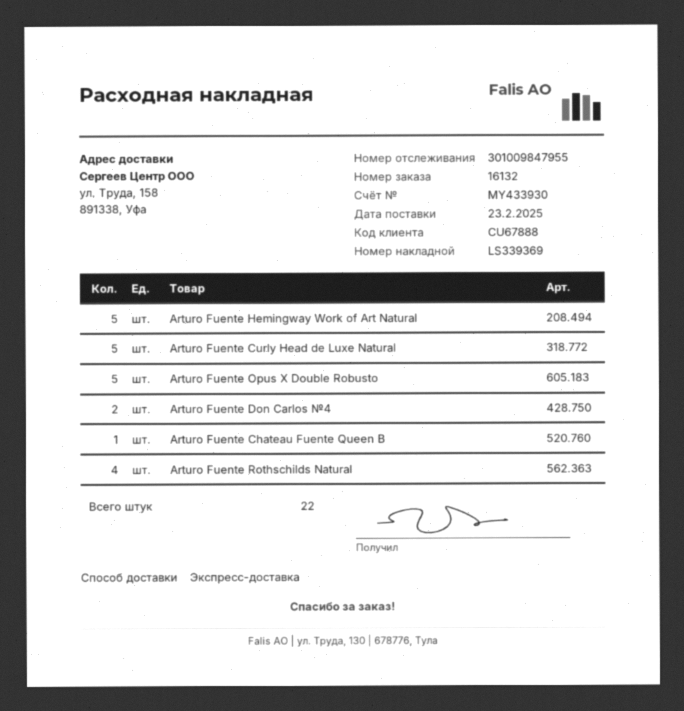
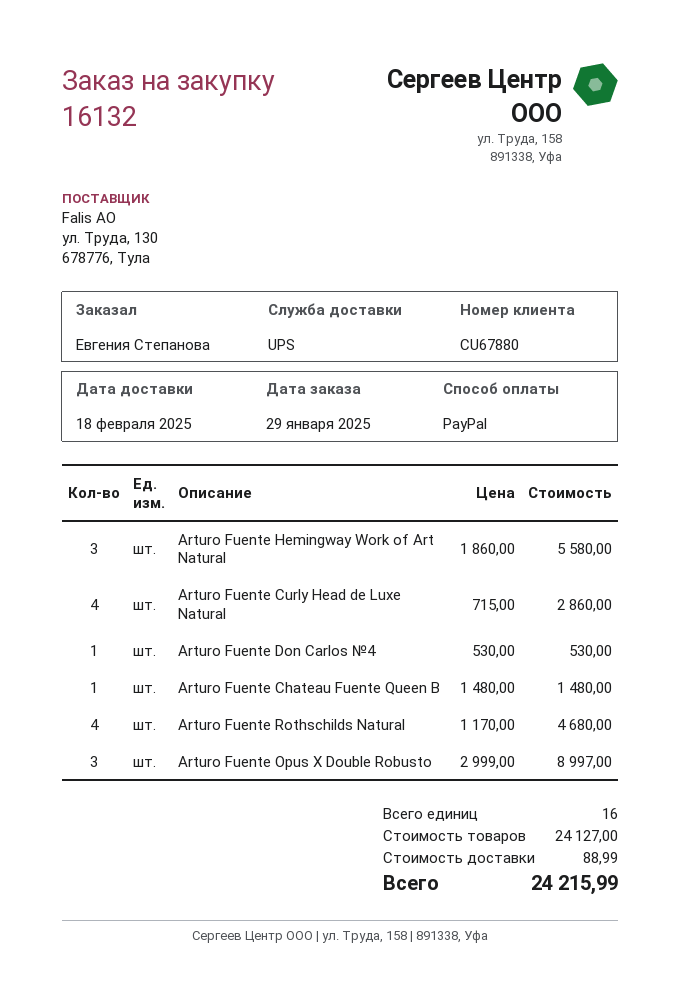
delivery date: 2025-02-23 -> 2025-02-18
customer number: CU67888 -> CU67880
shipping method: express -> UPS
Arturo Fuente Hemingway Work of Art Natural: 5 -> 3
Arturo Fuente Curly Head de Luxe Natural: 5 -> 4
Arturo Fuente Opus X Double Robusto: 5 -> 3
Arturo Fuente Don Carlos №4: 2 -> 1
total quantity: 22 -> 16

